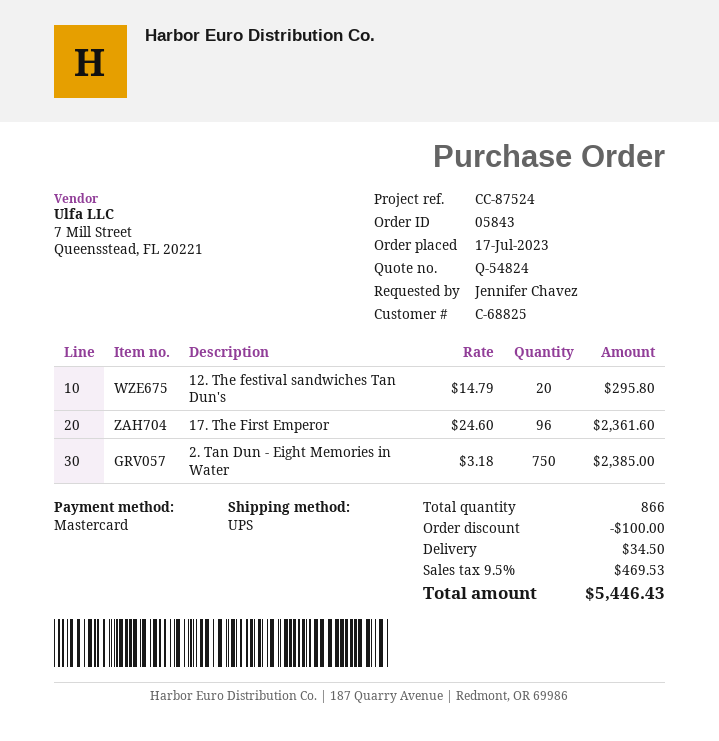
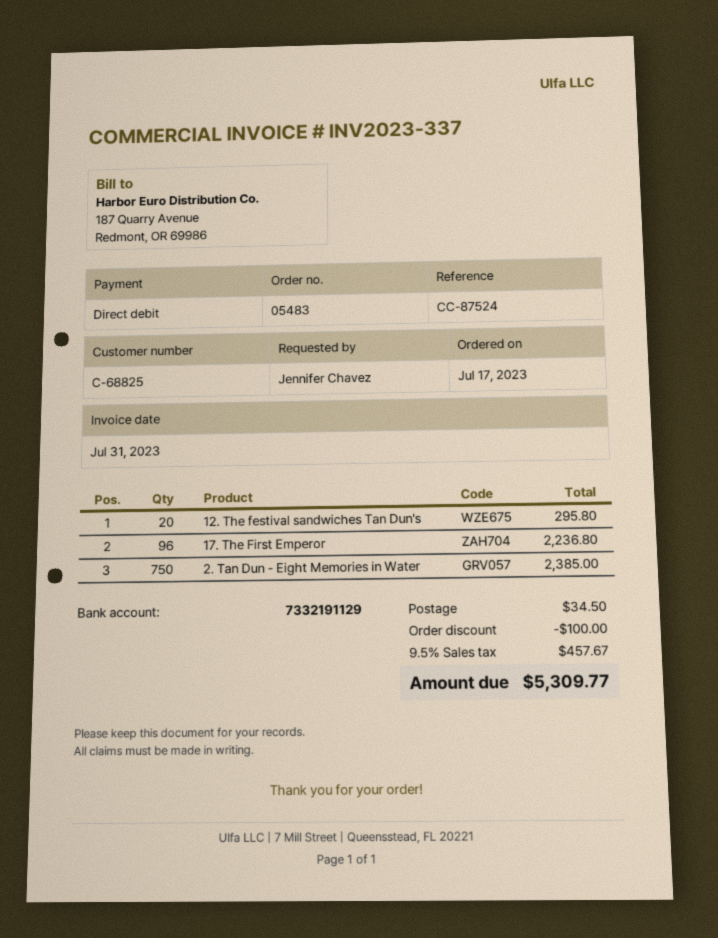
order number: 05843 -> 05483
payment method: Mastercard -> direct debit
17. The First Emperor: 96 for 2361.60 -> 96 for 2236.80
tax: 9.5% = 469.53 -> 9.5% = 457.67
total: 5446.43 -> 5309.77

